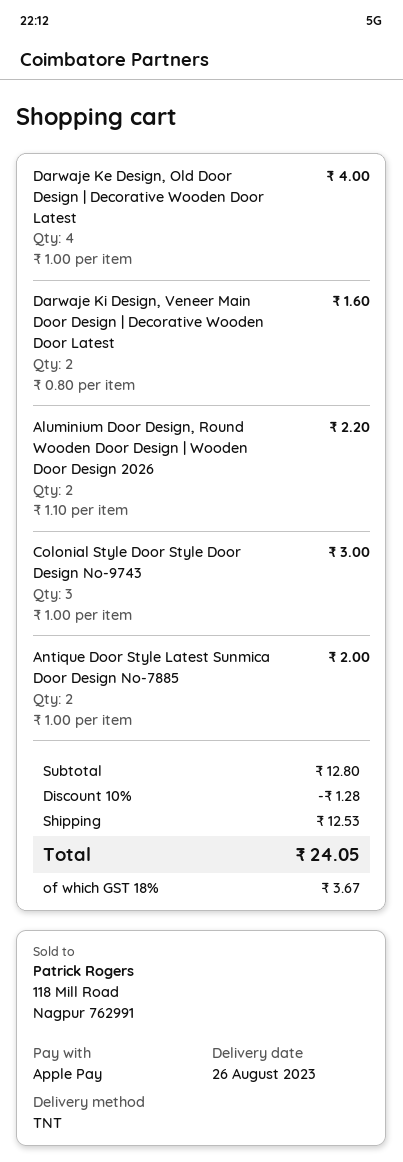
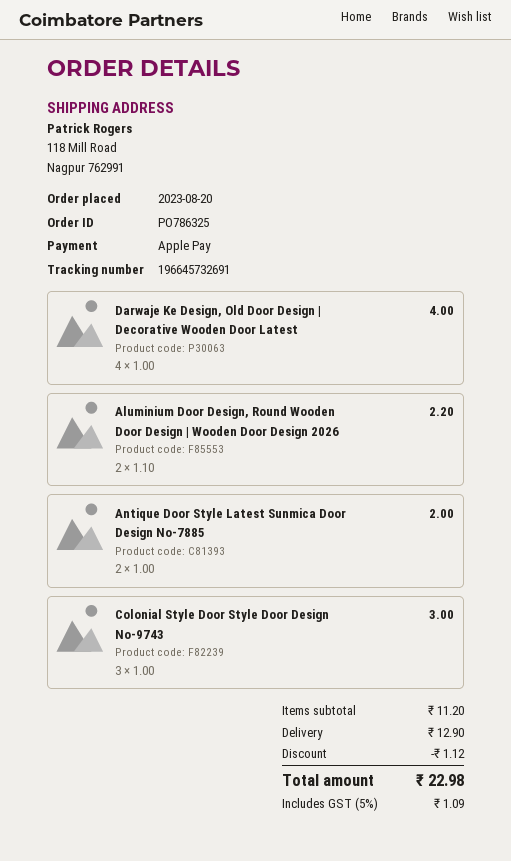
Darwaje Ki Design, Veneer Main Door Design | Decorative Wooden Door Latest: 2 x 0.80 = 1.60 -> none
subtotal: 12.80 -> 11.20
discount: 1.28 -> 1.12
shipping: 12.53 -> 12.90
tax: 18% = 3.67 -> 5% = 1.09
total: 24.05 -> 22.98

